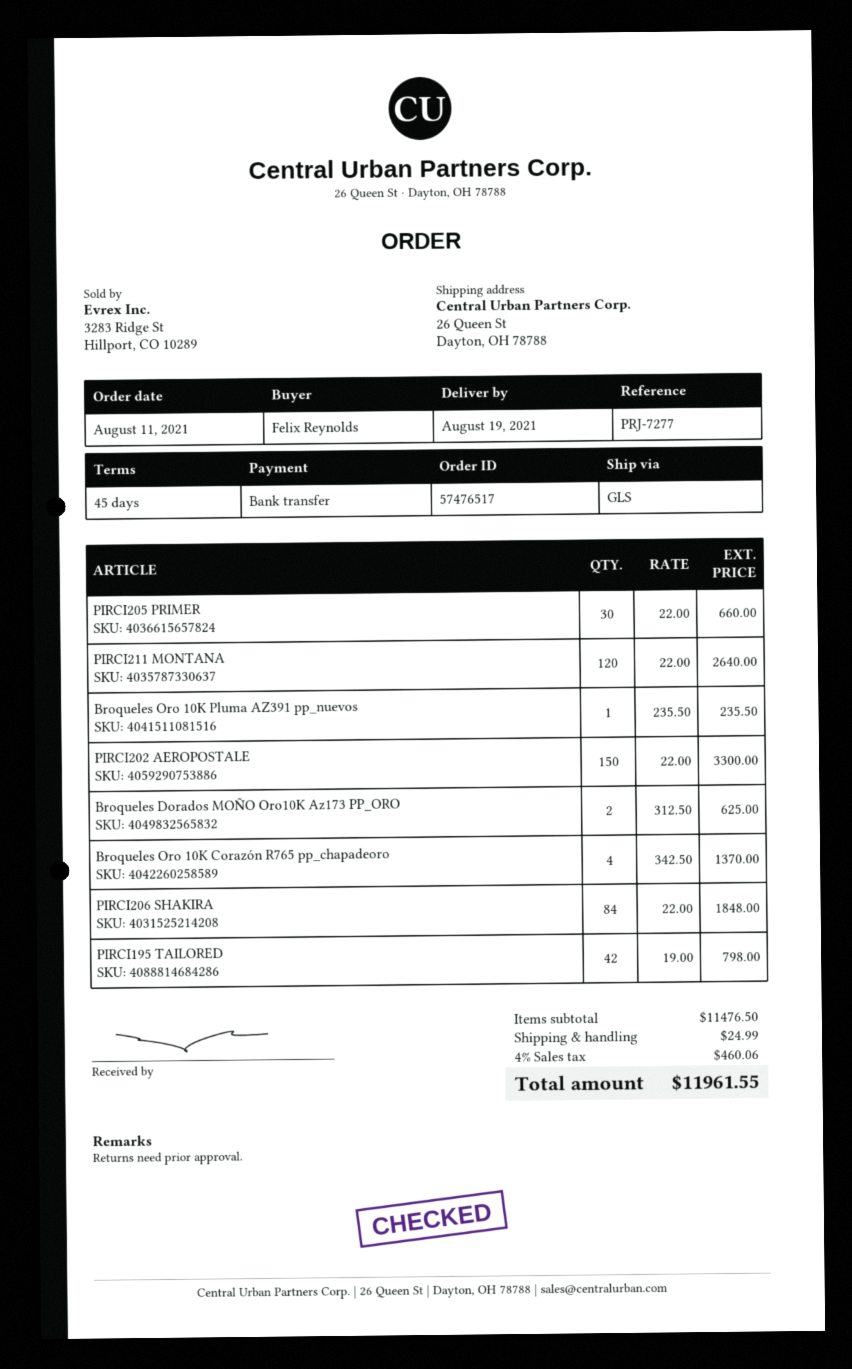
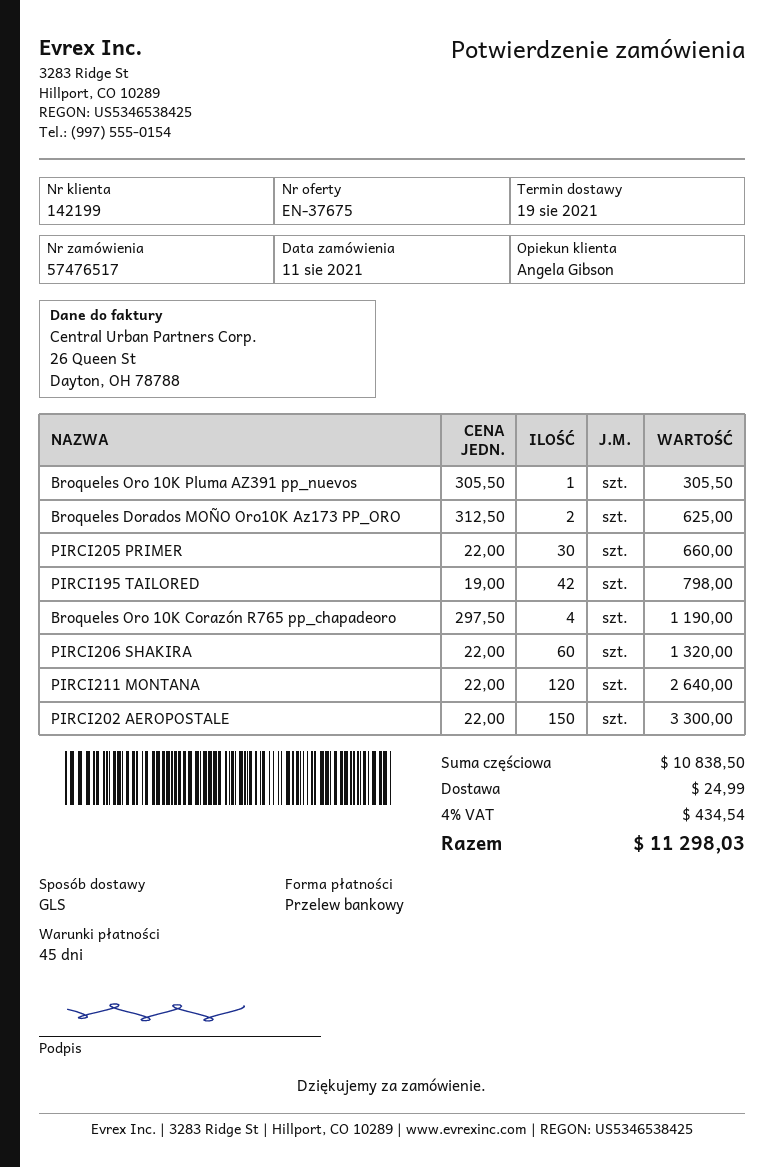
Broqueles Oro 10K Pluma AZ391 pp_nuevos: 1 x 235.50 = 235.50 -> 1 x 305.50 = 305.50
Broqueles Oro 10K Corazón R765 pp_chapadeoro: 4 x 342.50 = 1370.00 -> 4 x 297.50 = 1190.00
PIRCI206 SHAKIRA: 84 x 22.00 = 1848.00 -> 60 x 22.00 = 1320.00
subtotal: 11476.50 -> 10838.50
tax: 4% = 460.06 -> 4% = 434.54
total: 11961.55 -> 11298.03

